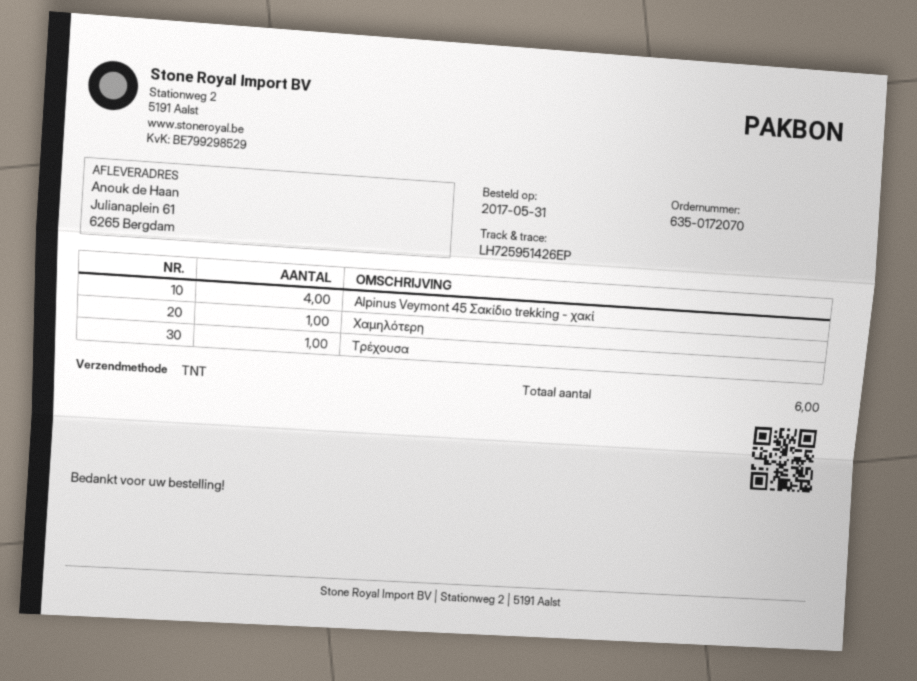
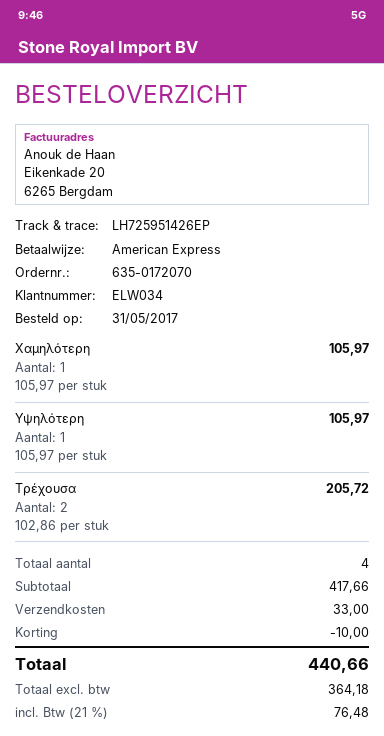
Alpinus Veymont 45 Σακίδιο trekking - χακί: 4 -> none
Τρέχουσα: 1 -> 2
Υψηλότερη: none -> 1
total quantity: 6 -> 4

